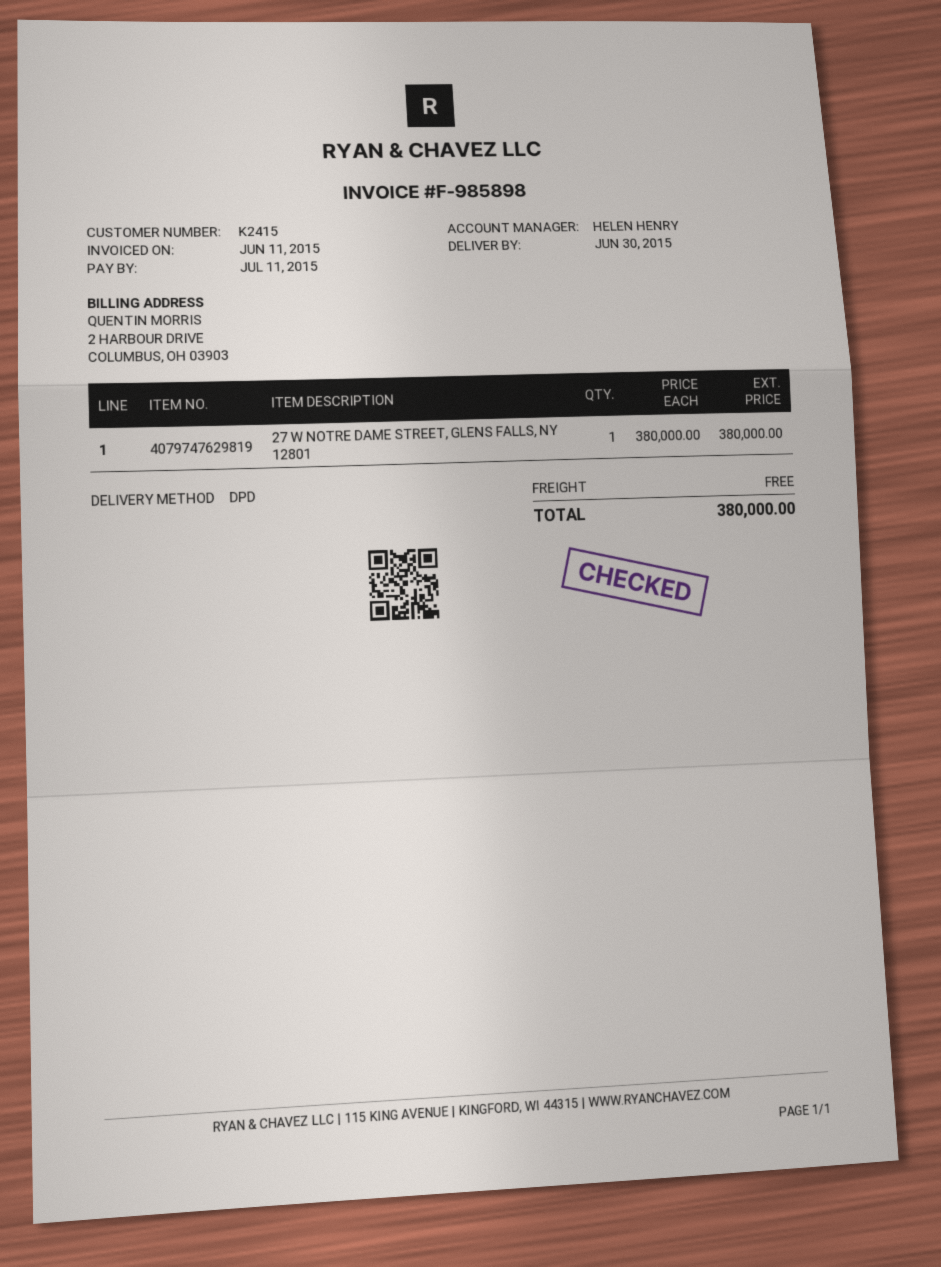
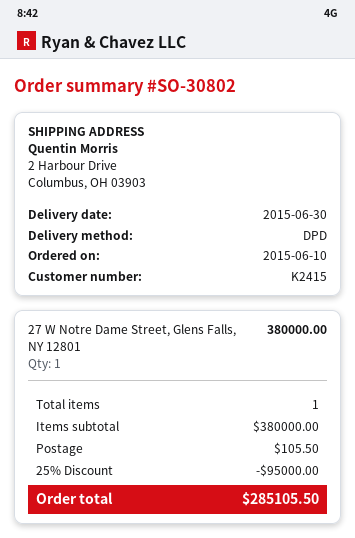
discount: none -> 25% = 95000.00
shipping: 0.00 -> 105.50
total: 380000.00 -> 285105.50

